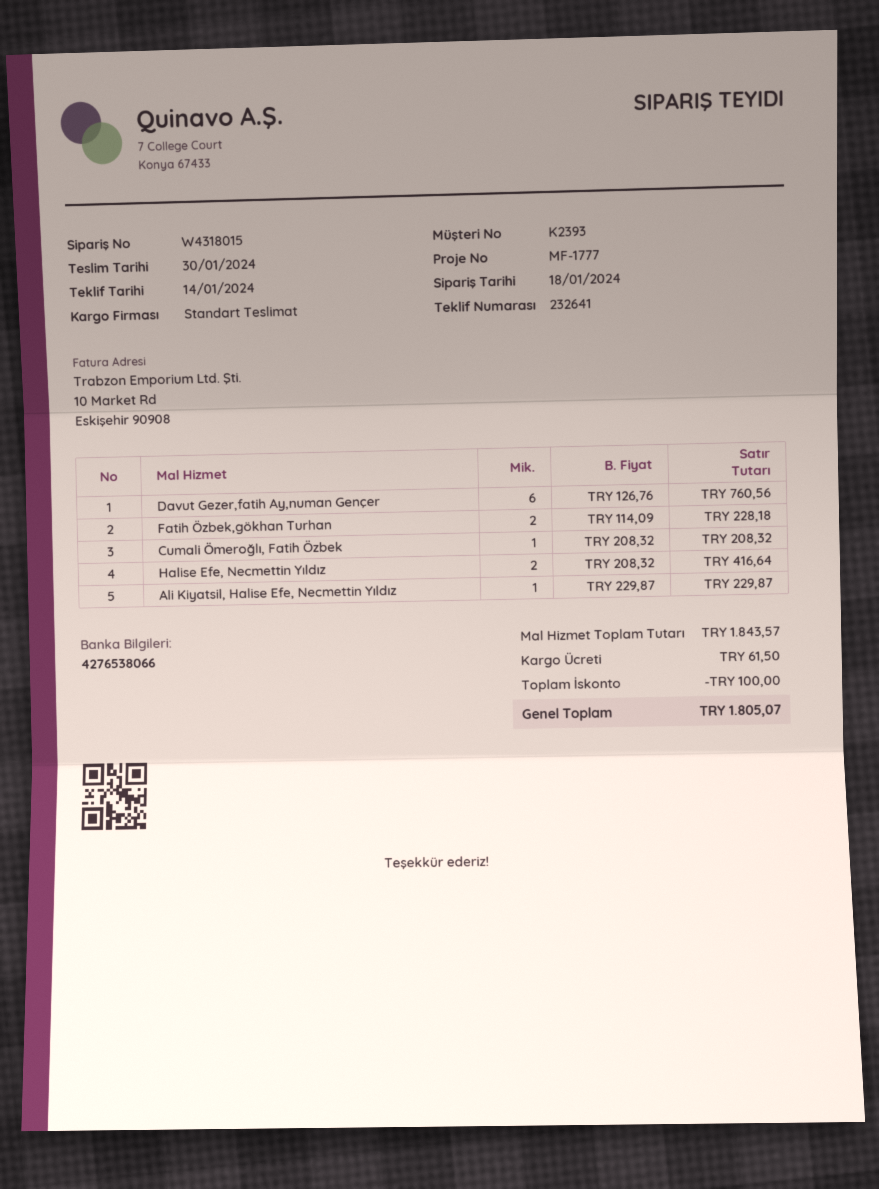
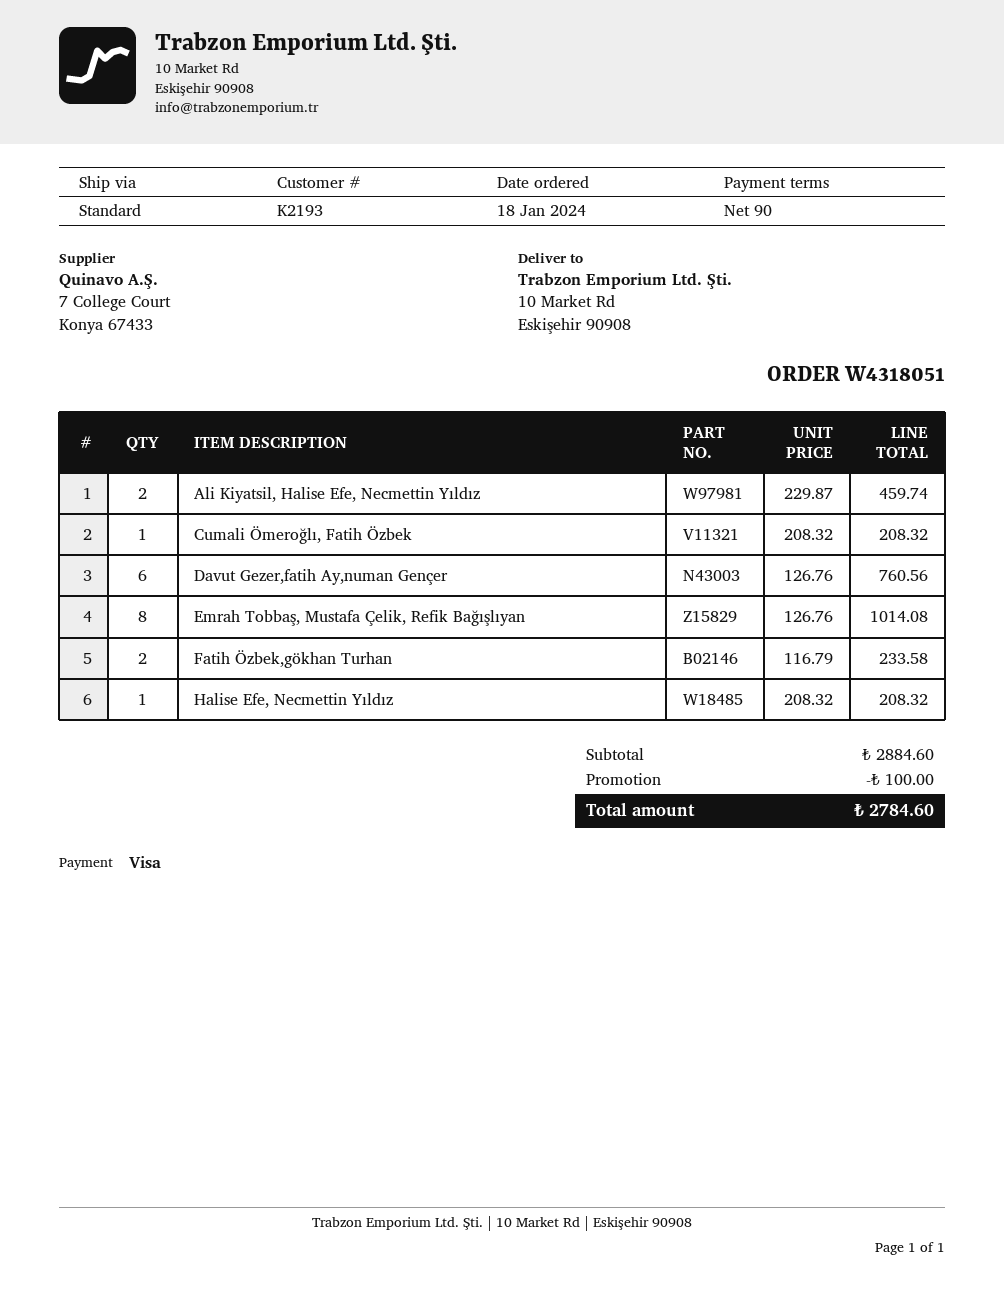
order number: W4318015 -> W4318051
customer number: K2393 -> K2193
Fatih Özbek,gökhan Turhan: 2 x 114.09 = 228.18 -> 2 x 116.79 = 233.58
Halise Efe, Necmettin Yıldız: 2 x 208.32 = 416.64 -> 1 x 208.32 = 208.32
Ali Kiyatsil, Halise Efe, Necmettin Yıldız: 1 x 229.87 = 229.87 -> 2 x 229.87 = 459.74
Emrah Tobbaş, Mustafa Çelik, Refik Bağışlıyan: none -> 8 x 126.76 = 1014.08
subtotal: 1843.57 -> 2884.60
shipping: 61.50 -> none
total: 1805.07 -> 2784.60

